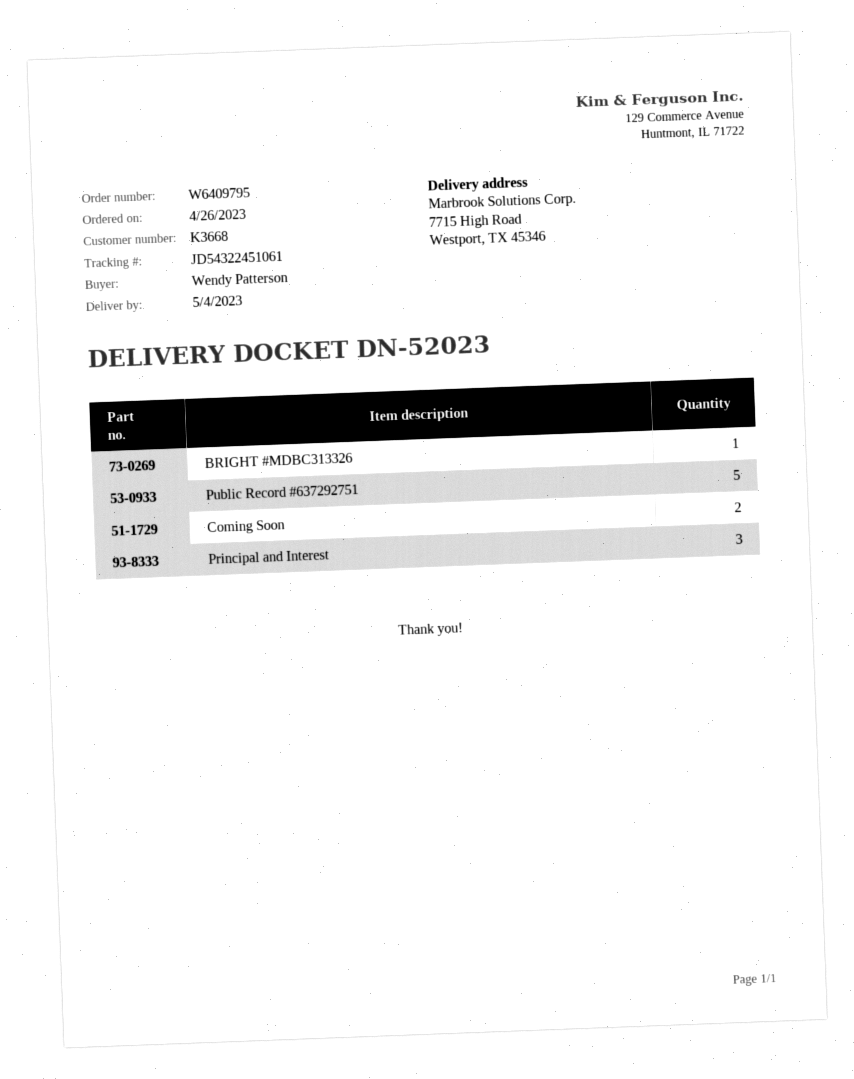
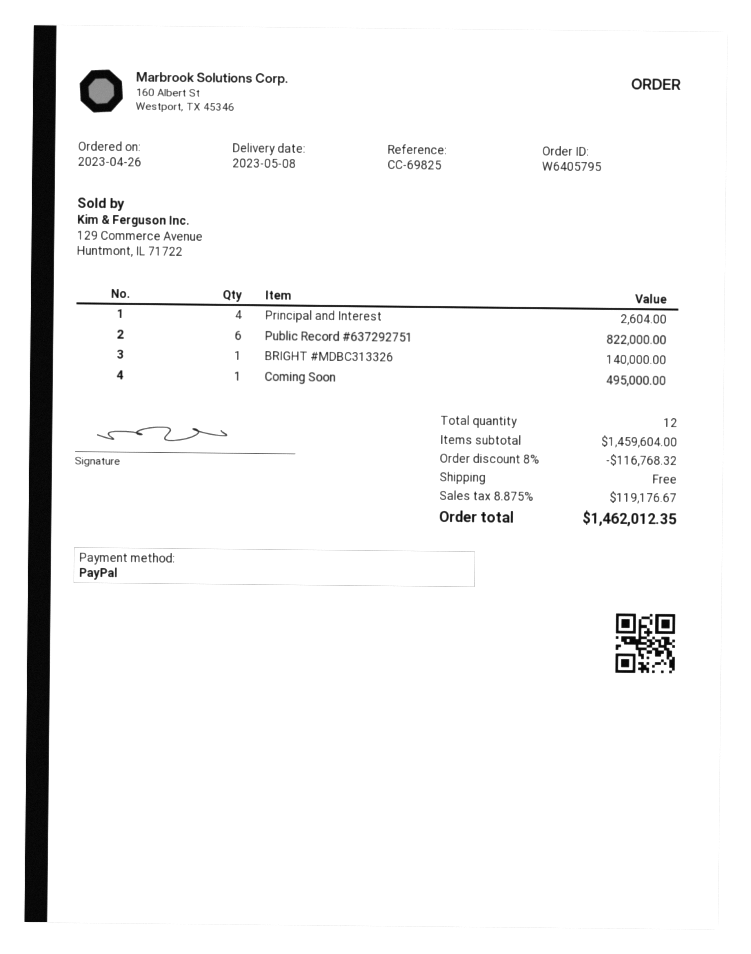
order number: W6409795 -> W6405795
delivery date: 2023-05-04 -> 2023-05-08
Public Record #637292751: 5 -> 6
Coming Soon: 2 -> 1
Principal and Interest: 3 -> 4

